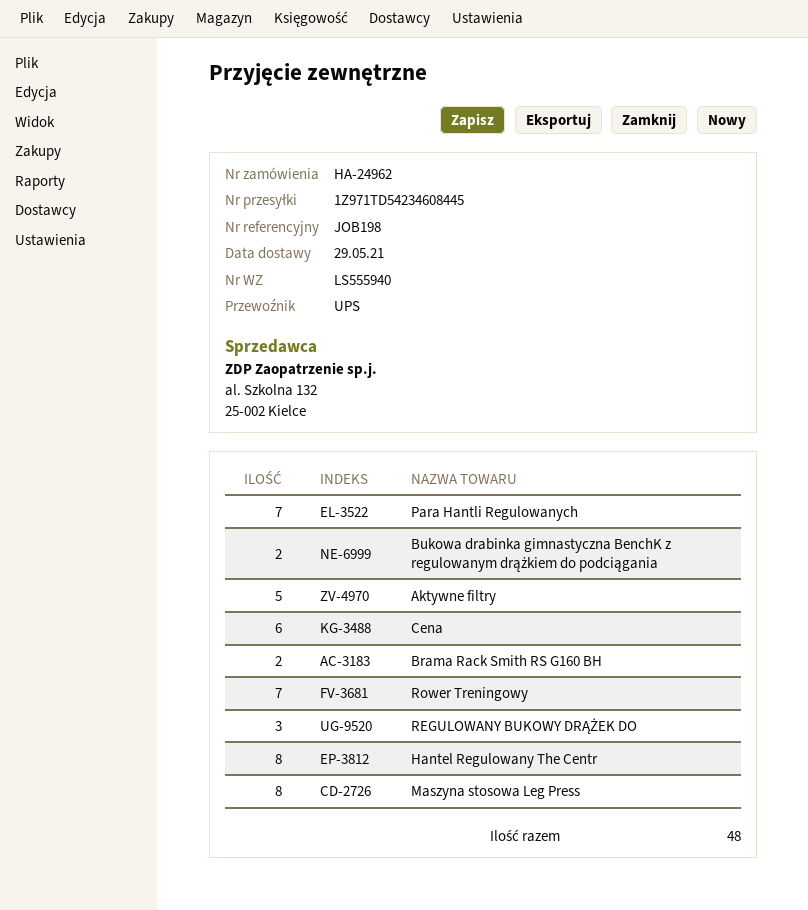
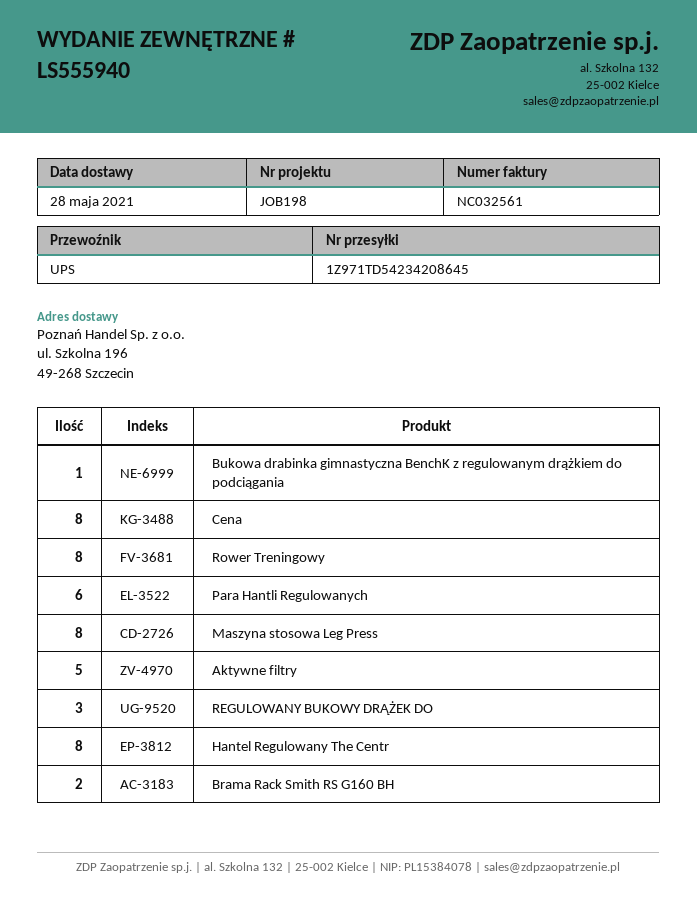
delivery date: 2021-05-29 -> 2021-05-28
tracking number: 1Z971TD54234608445 -> 1Z971TD54234208645
Para Hantli Regulowanych: 7 -> 6
Bukowa drabinka gimnastyczna BenchK z regulowanym drążkiem do podciągania: 2 -> 1
Cena: 6 -> 8
Rower Treningowy: 7 -> 8

